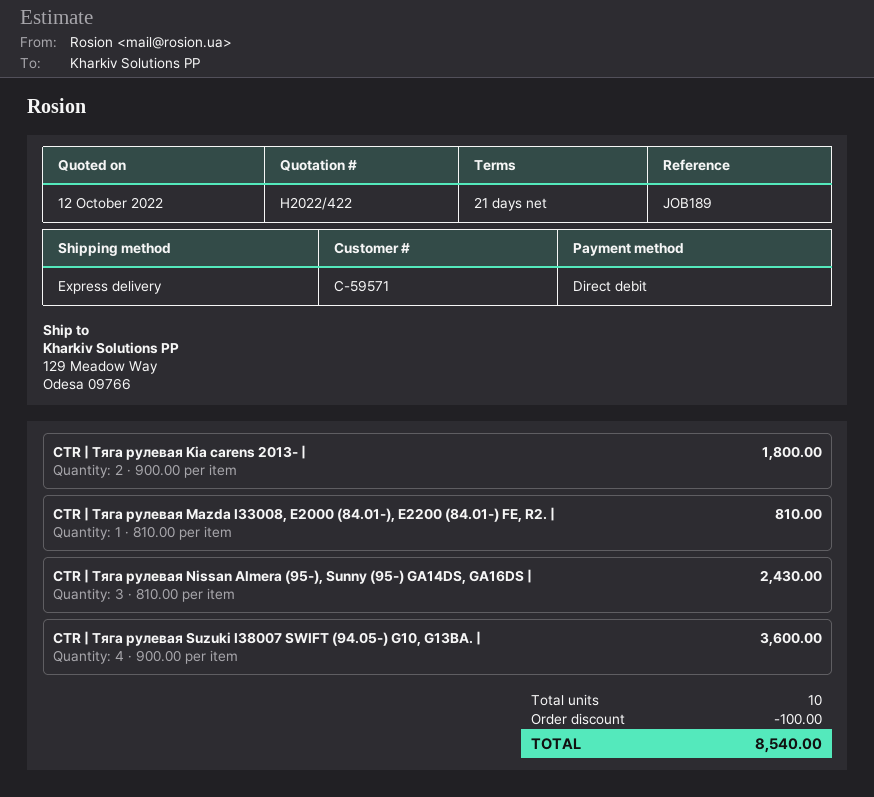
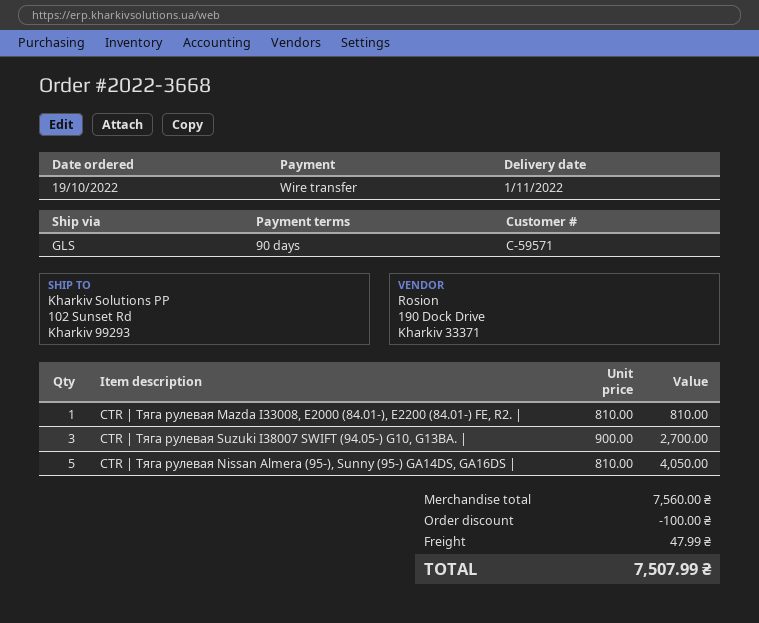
payment terms: 21 days -> 90 days
payment method: direct debit -> bank transfer
shipping method: express -> GLS
ship to: 129 Meadow Way, Odesa 09766 -> 102 Sunset Rd, Kharkiv 99293
CTR | Тяга рулевая Kia carens 2013- |: 2 x 900.00 = 1800.00 -> none
CTR | Тяга рулевая Nissan Almera (95-), Sunny (95-) GA14DS, GA16DS |: 3 x 810.00 = 2430.00 -> 5 x 810.00 = 4050.00
CTR | Тяга рулевая Suzuki I38007 SWIFT (94.05-) G10, G13BA. |: 4 x 900.00 = 3600.00 -> 3 x 900.00 = 2700.00
shipping: none -> 47.99
total: 8540.00 -> 7507.99

